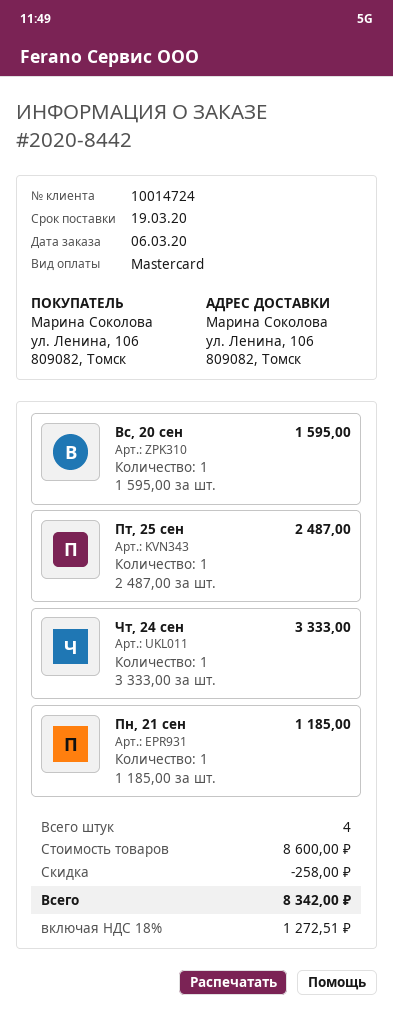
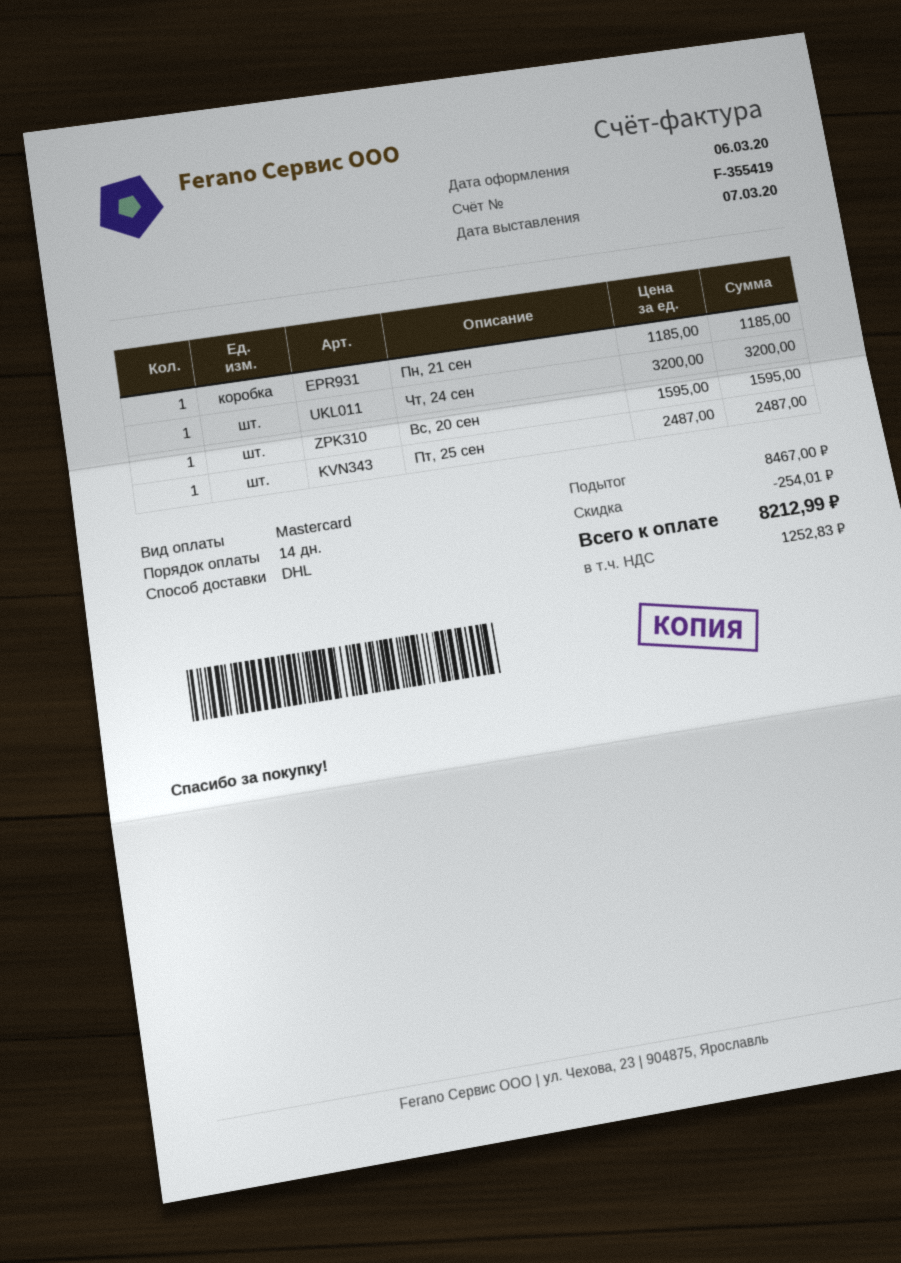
Чт, 24 сен: 1 x 3333.00 = 3333.00 -> 1 x 3200.00 = 3200.00
subtotal: 8600.00 -> 8467.00
discount: 258.00 -> 254.01
tax: 1272.51 -> 1252.83
total: 8342.00 -> 8212.99

